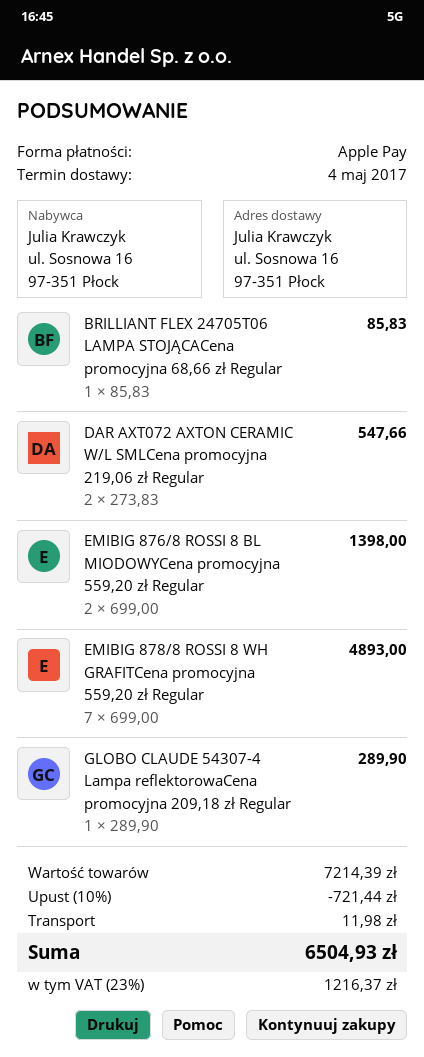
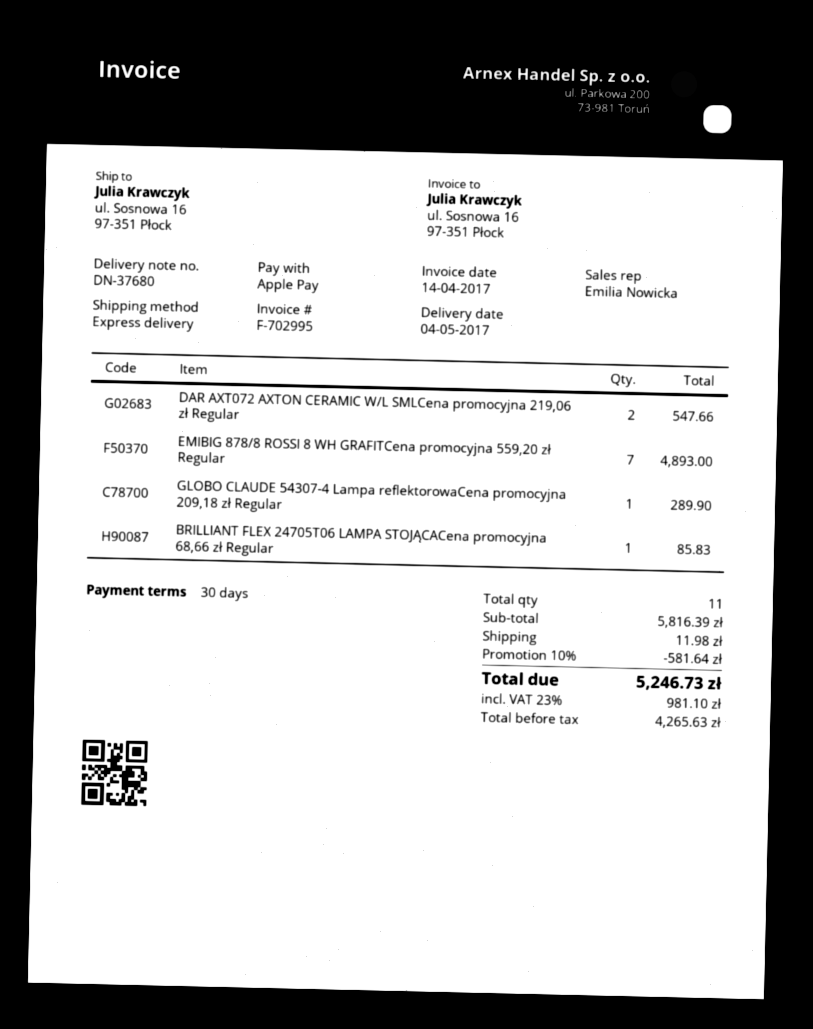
EMIBIG 876/8 ROSSI 8 BL MIODOWYCena promocyjna 559,20 zł Regular: 2 for 1398.00 -> none
subtotal: 7214.39 -> 5816.39
discount: 10% = 721.44 -> 10% = 581.64
tax: 23% = 1216.37 -> 23% = 981.10
total: 6504.93 -> 5246.73

